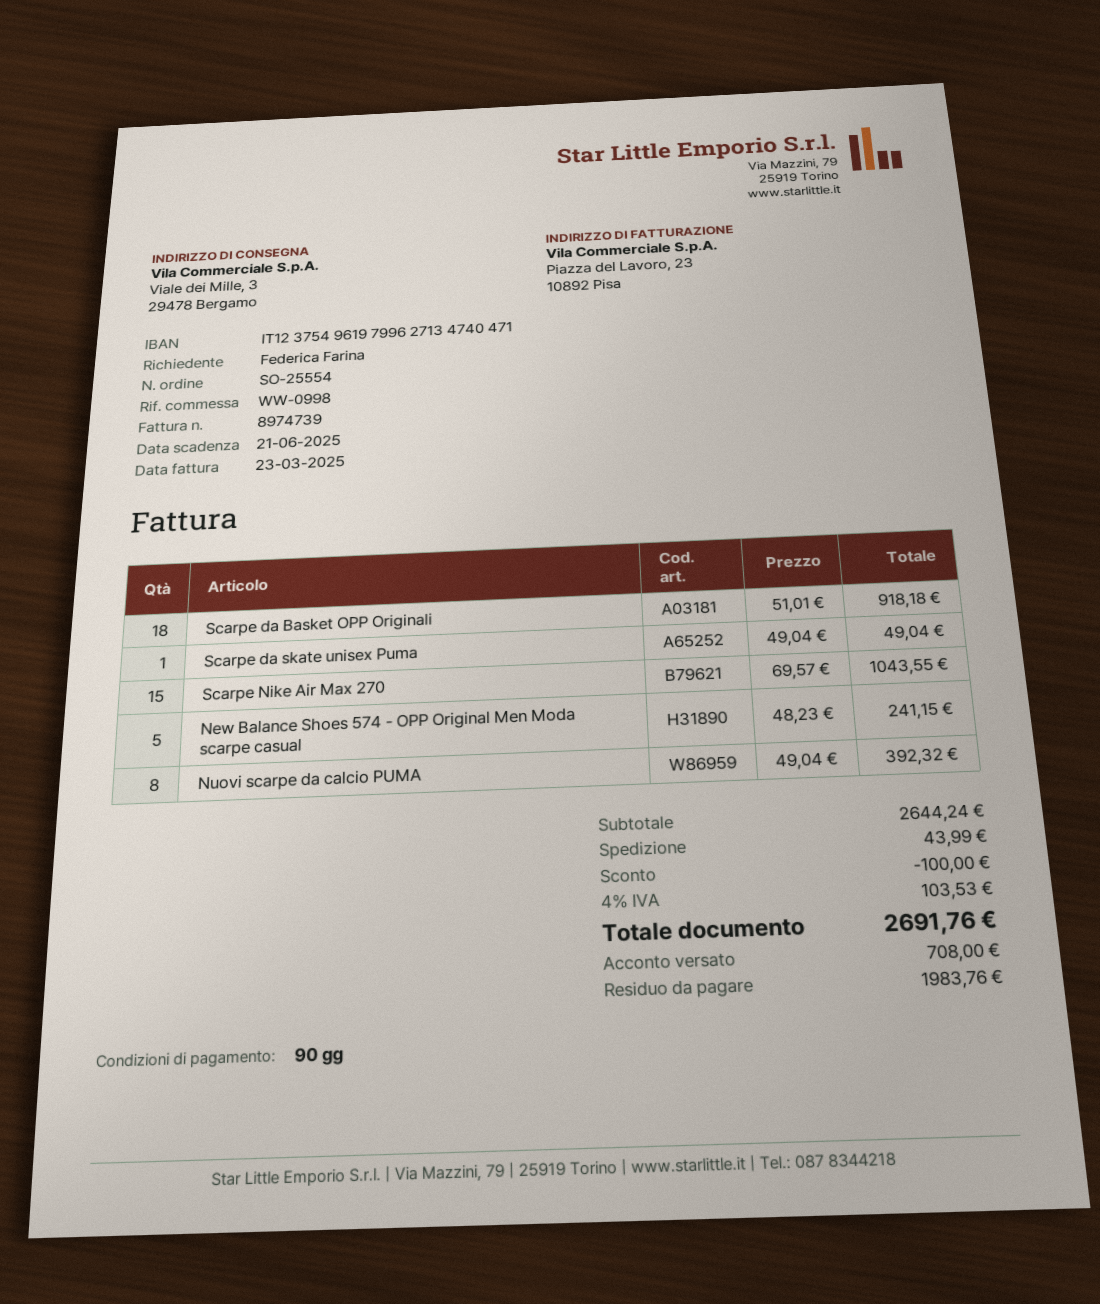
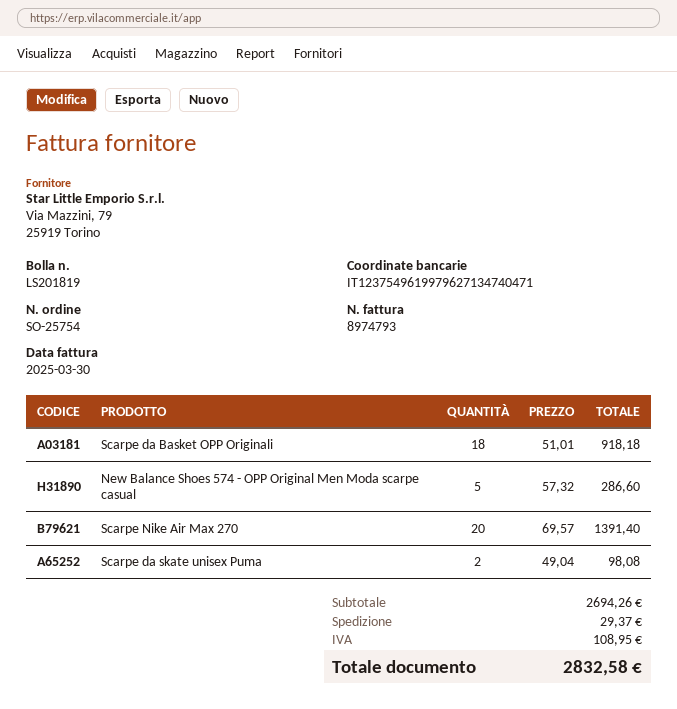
order number: SO-25554 -> SO-25754
invoice number: 8974739 -> 8974793
invoice date: 2025-03-23 -> 2025-03-30
bank account: IT1237549619799627134740471 -> IT1237549619979627134740471
Scarpe da skate unisex Puma: 1 x 49.04 = 49.04 -> 2 x 49.04 = 98.08
Scarpe Nike Air Max 270: 15 x 69.57 = 1043.55 -> 20 x 69.57 = 1391.40
New Balance Shoes 574 - OPP Original Men Moda scarpe casual: 5 x 48.23 = 241.15 -> 5 x 57.32 = 286.60
Nuovi scarpe da calcio PUMA: 8 x 49.04 = 392.32 -> none
subtotal: 2644.24 -> 2694.26
discount: 100.00 -> none
shipping: 43.99 -> 29.37
tax: 103.53 -> 108.95
total: 2691.76 -> 2832.58

